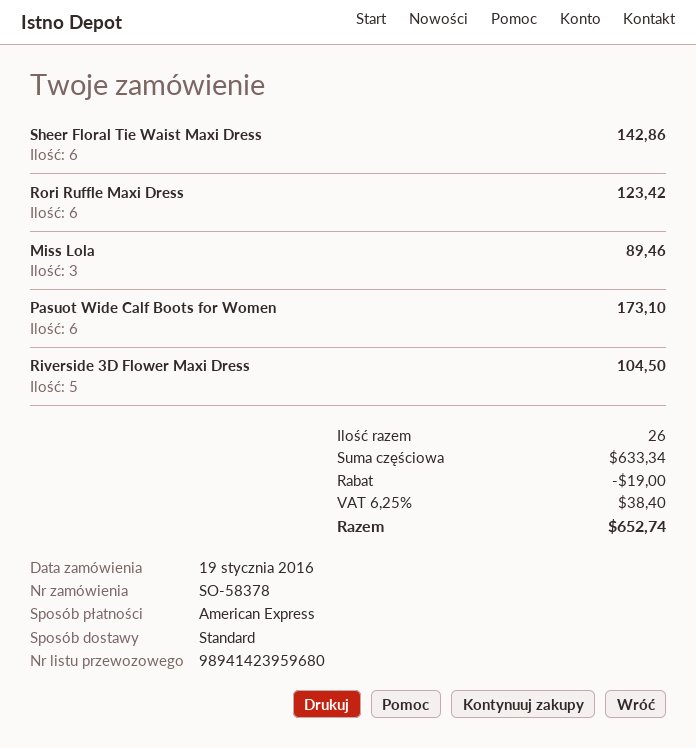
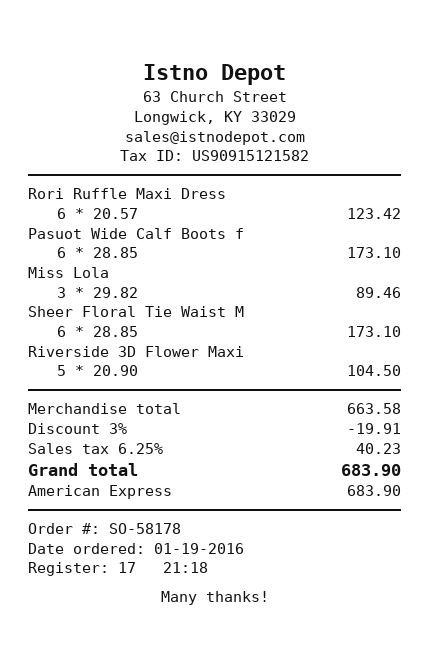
order number: SO-58378 -> SO-58178
Sheer Floral Tie Waist Maxi Dress: 6 for 142.86 -> 6 for 173.10
subtotal: 633.34 -> 663.58
discount: 19.00 -> 19.91
tax: 6.25% = 38.40 -> 6.25% = 40.23
total: 652.74 -> 683.90

